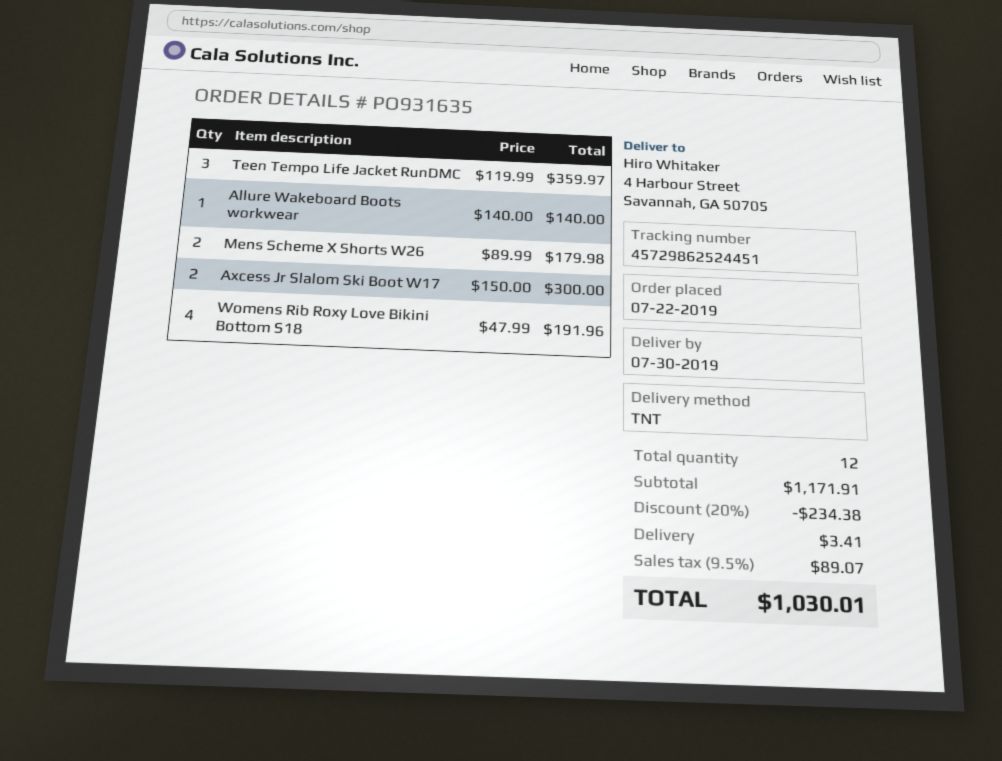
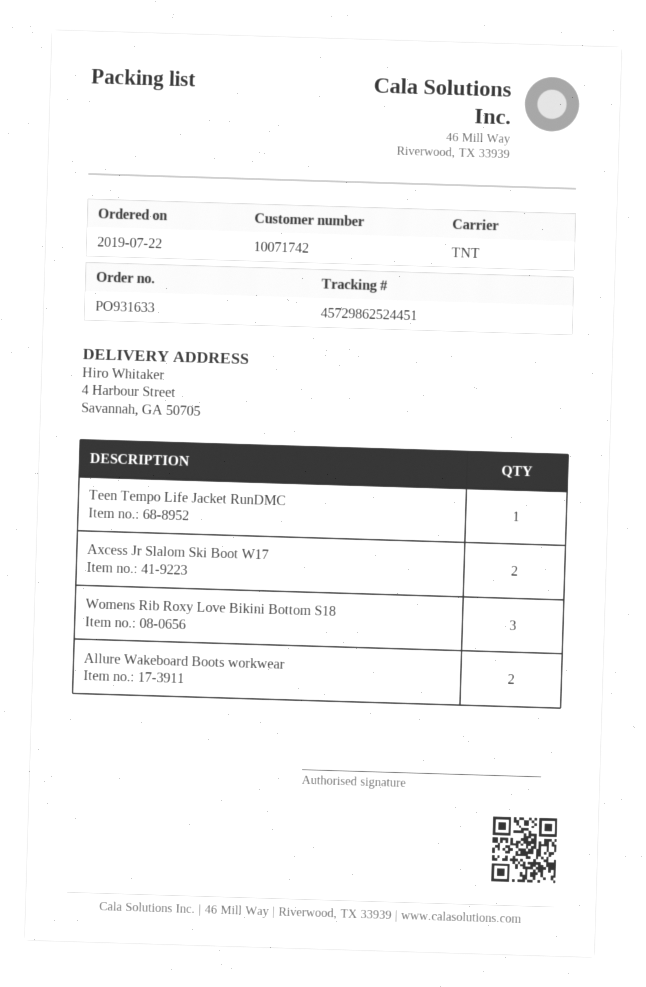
order number: PO931635 -> PO931633
Teen Tempo Life Jacket RunDMC: 3 -> 1
Allure Wakeboard Boots workwear: 1 -> 2
Mens Scheme X Shorts W26: 2 -> none
Womens Rib Roxy Love Bikini Bottom S18: 4 -> 3

